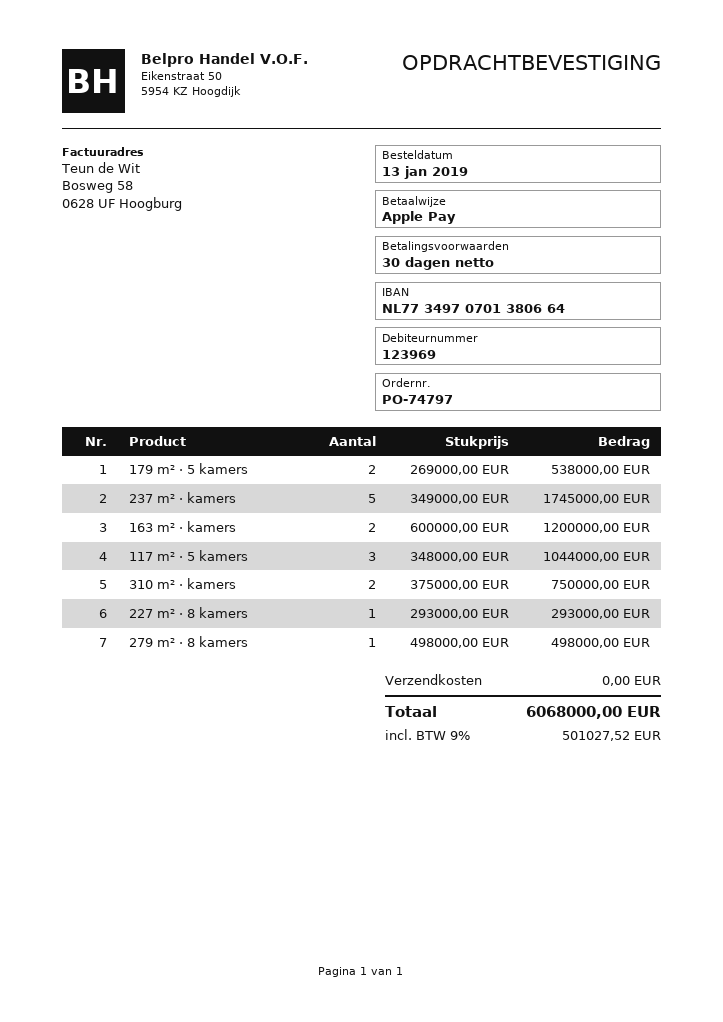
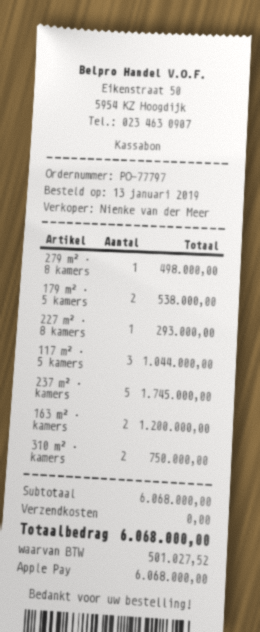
order number: PO-74797 -> PO-77797

